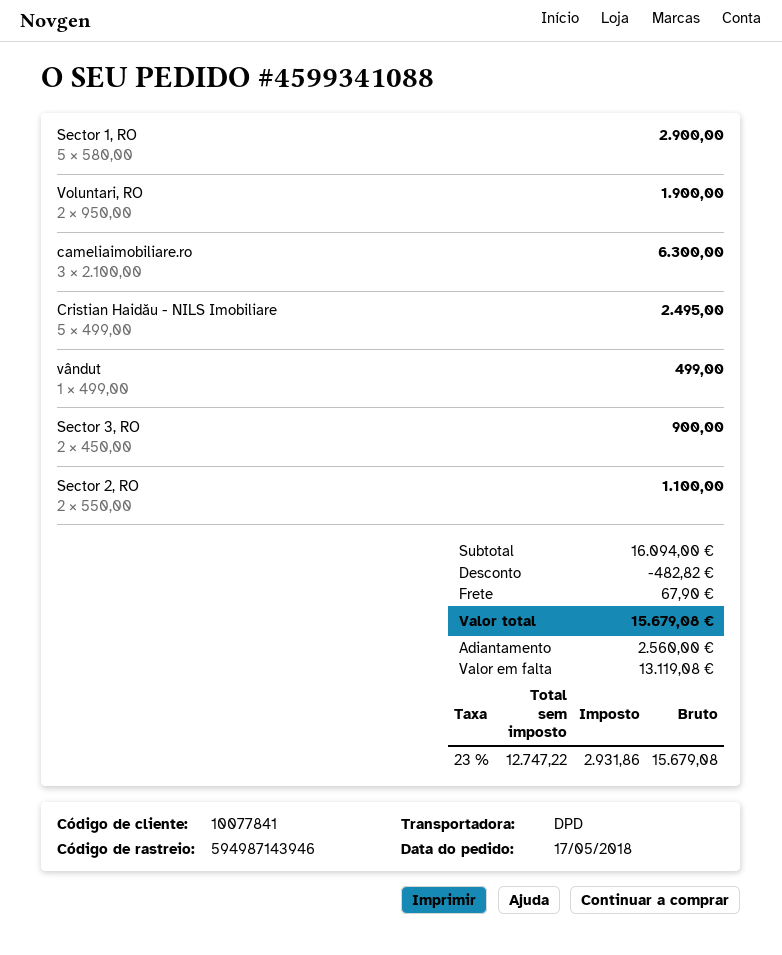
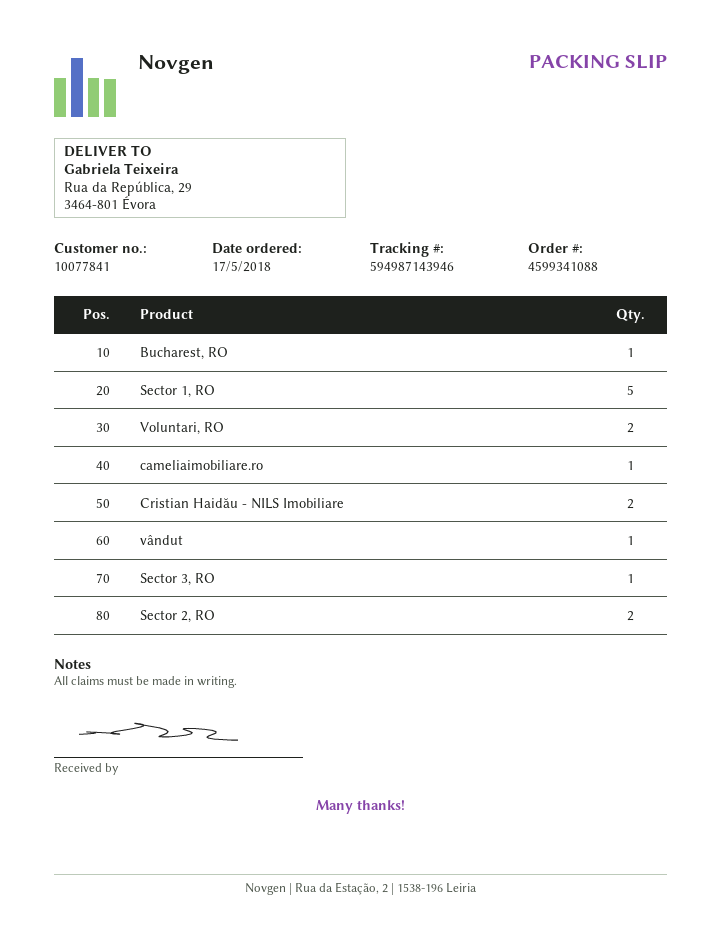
cameliaimobiliare.ro: 3 -> 1
Cristian Haidău - NILS Imobiliare: 5 -> 2
Sector 3, RO: 2 -> 1
Bucharest, RO: none -> 1

